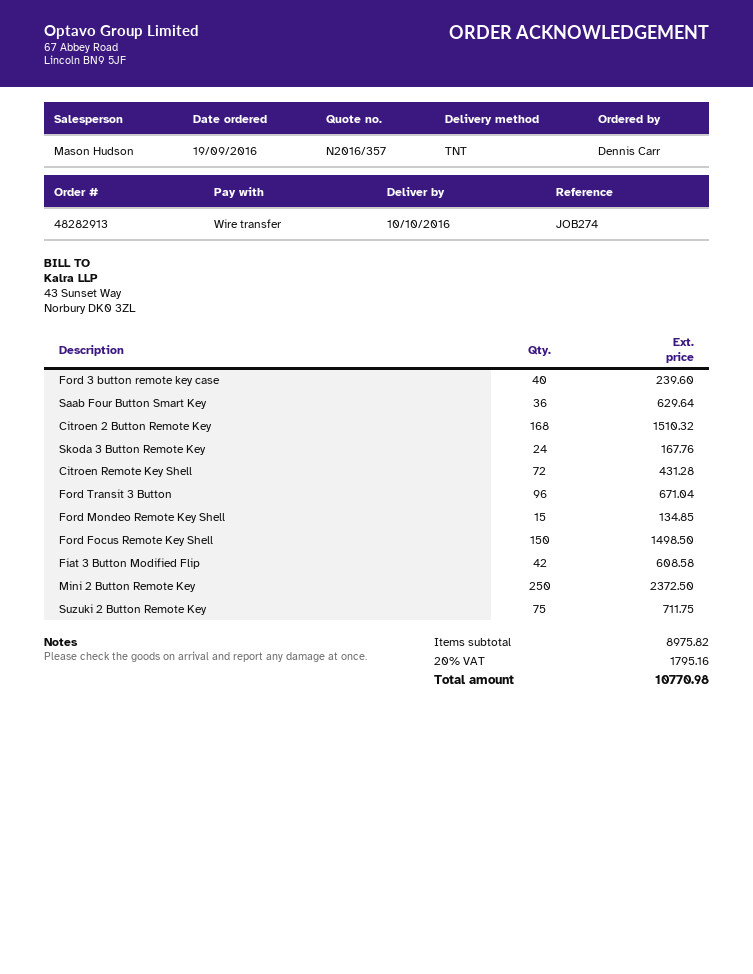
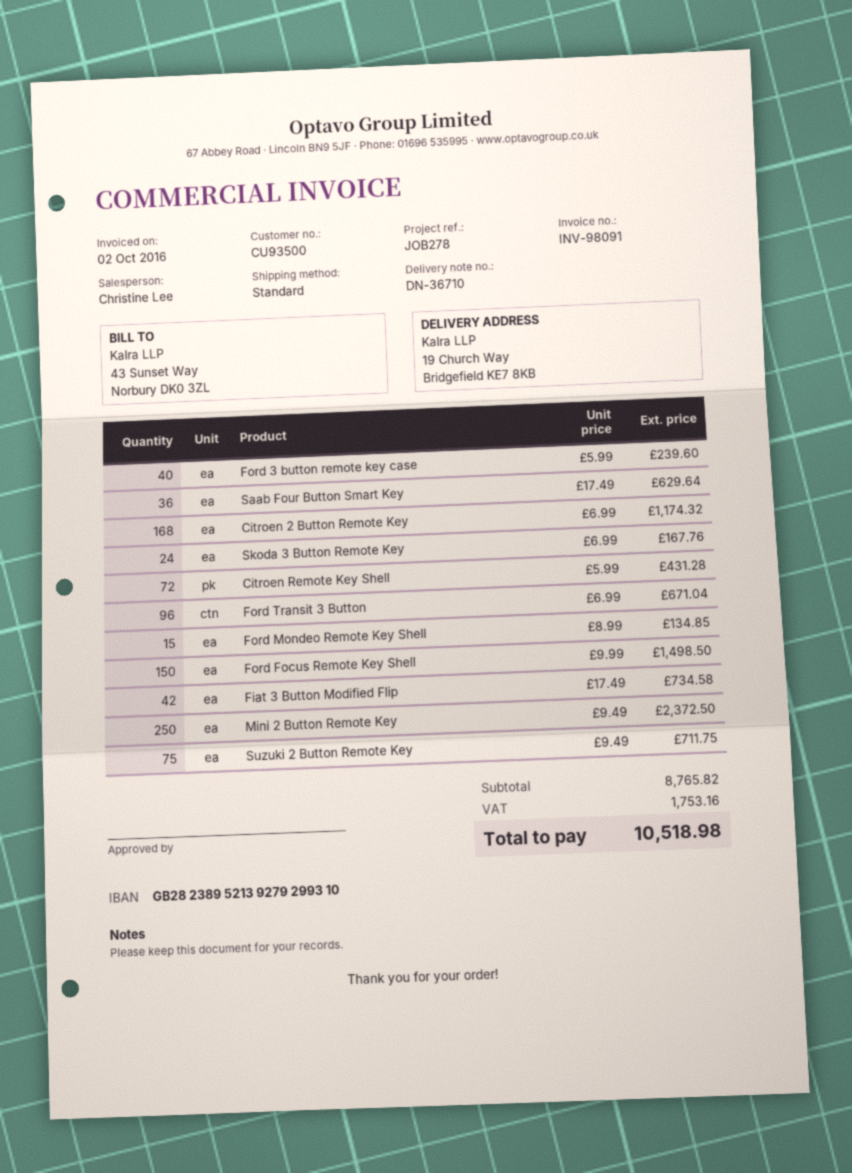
reference: JOB274 -> JOB278
sales rep: Mason Hudson -> Christine Lee
shipping method: TNT -> standard
Citroen 2 Button Remote Key: 168 for 1510.32 -> 168 for 1174.32
Fiat 3 Button Modified Flip: 42 for 608.58 -> 42 for 734.58
subtotal: 8975.82 -> 8765.82
tax: 1795.16 -> 1753.16
total: 10770.98 -> 10518.98

